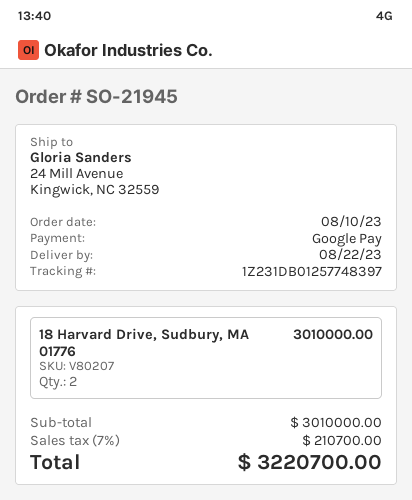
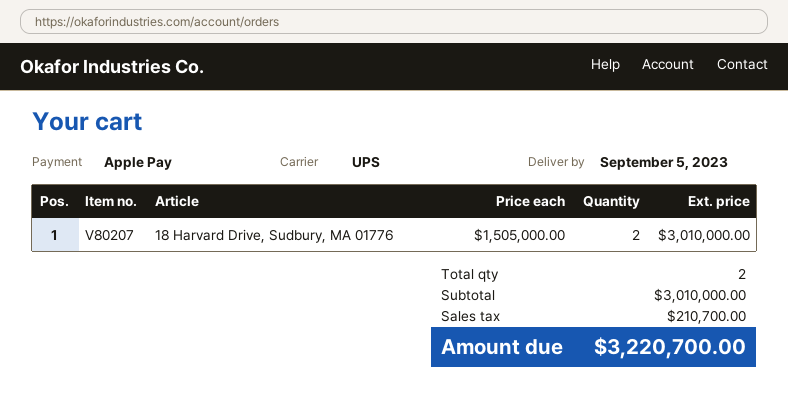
delivery date: 2023-08-22 -> 2023-09-05
payment method: Google Pay -> Apple Pay

